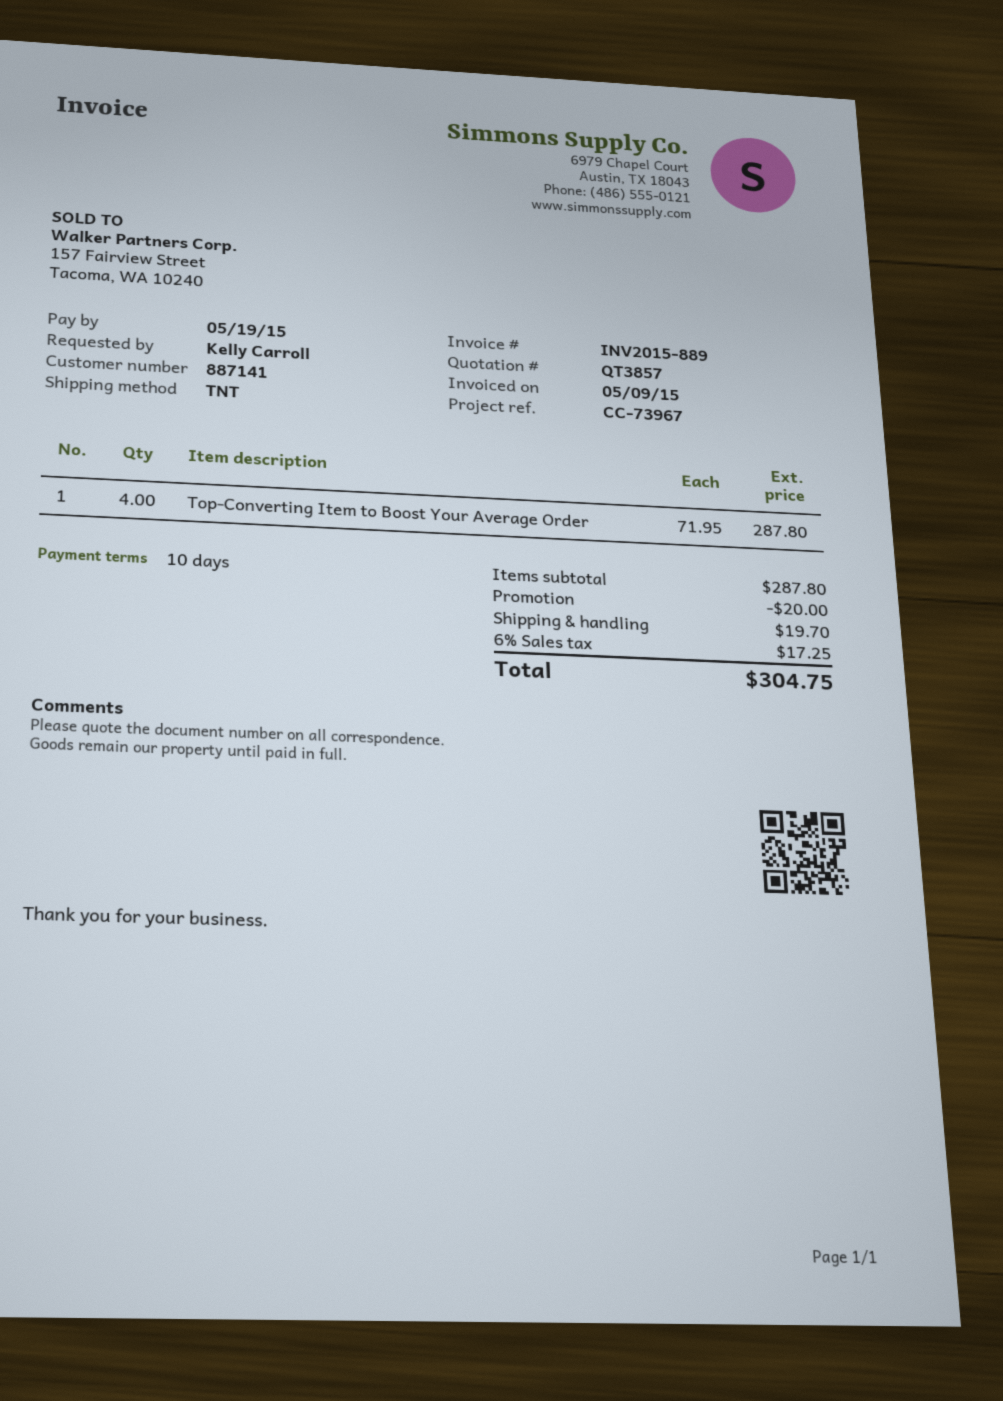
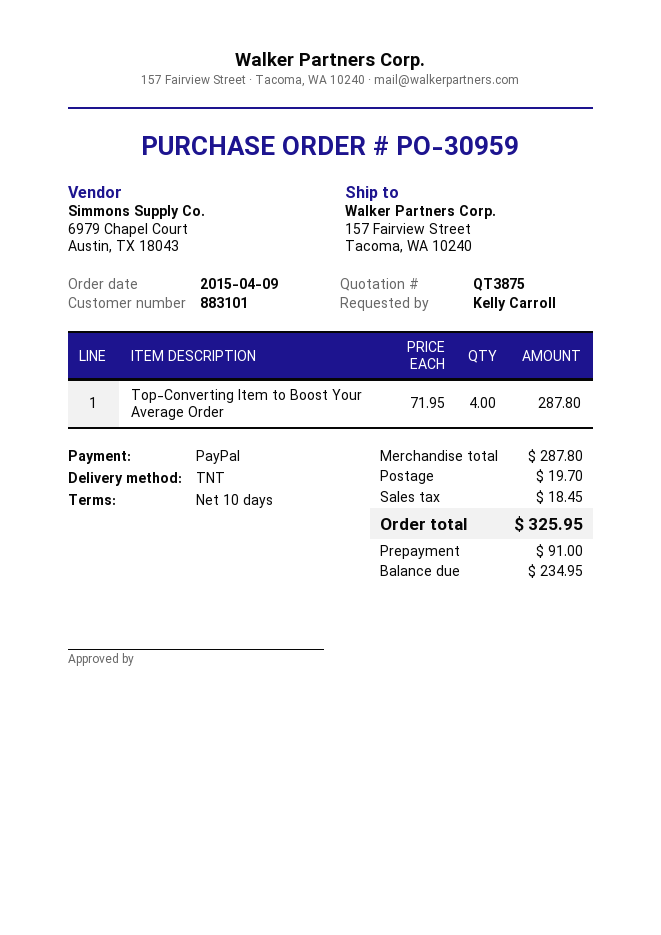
quote number: QT3857 -> QT3875
customer number: 887141 -> 883101
discount: 20.00 -> none
tax: 17.25 -> 18.45
total: 304.75 -> 325.95

